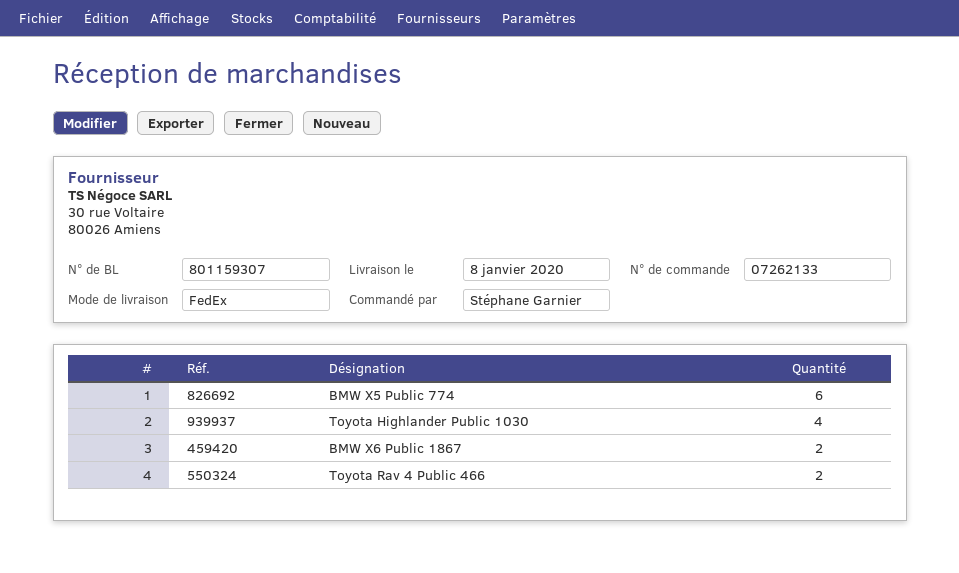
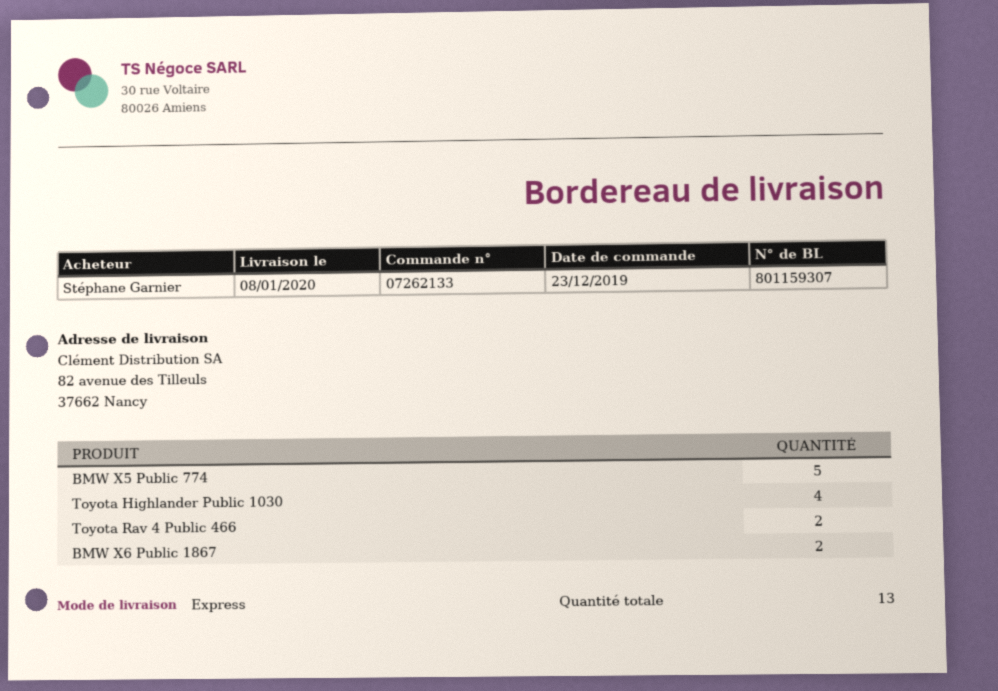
shipping method: FedEx -> express
BMW X5 Public 774: 6 -> 5

